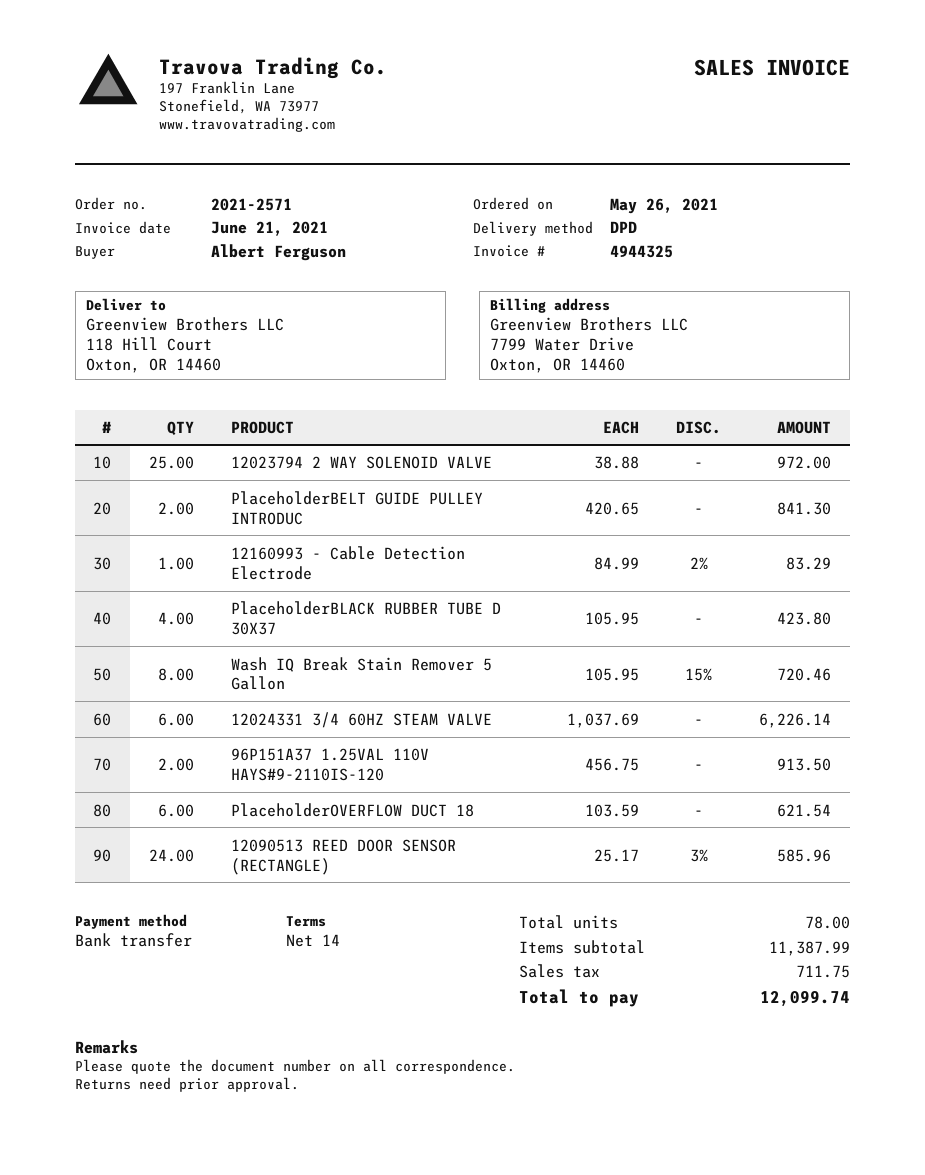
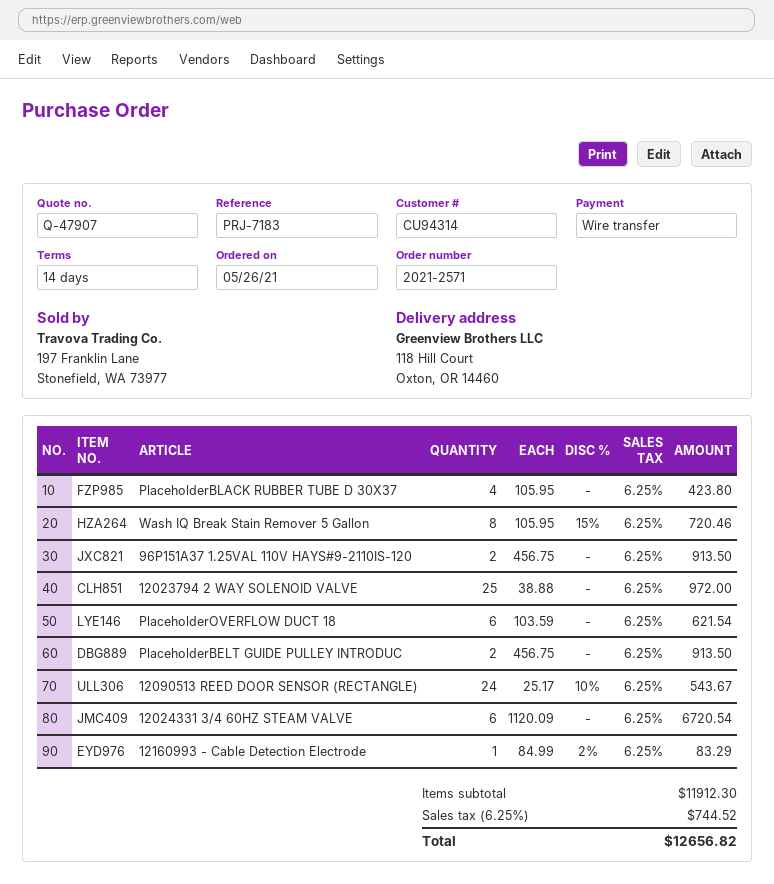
PlaceholderBELT GUIDE PULLEY INTRODUC: 2 x 420.65 = 841.30 -> 2 x 456.75 = 913.50
12024331 3/4 60HZ STEAM VALVE: 6 x 1037.69 = 6226.14 -> 6 x 1120.09 = 6720.54
12090513 REED DOOR SENSOR (RECTANGLE): 24 x 25.17 - 3% = 585.96 -> 24 x 25.17 - 10% = 543.67
subtotal: 11387.99 -> 11912.30
tax: 711.75 -> 744.52
total: 12099.74 -> 12656.82

